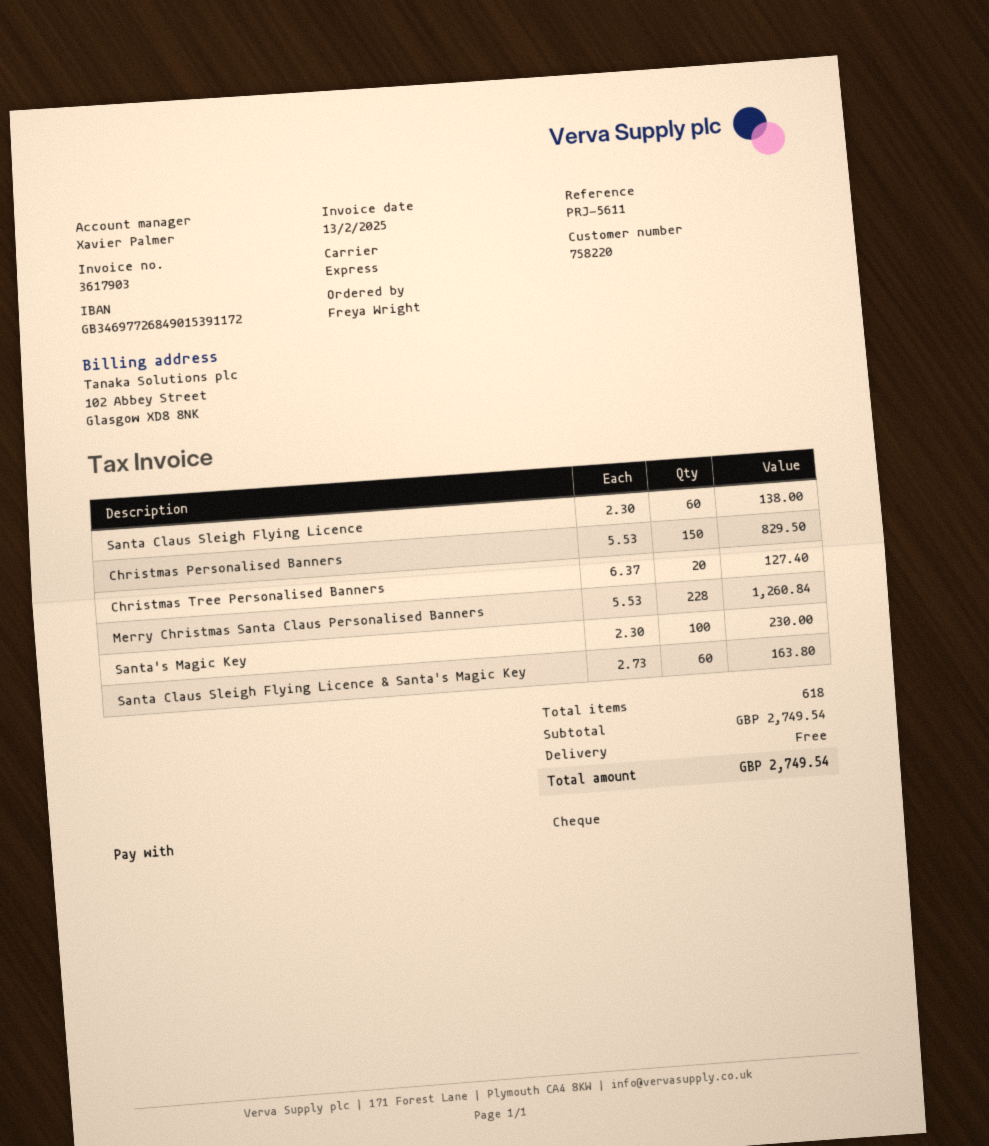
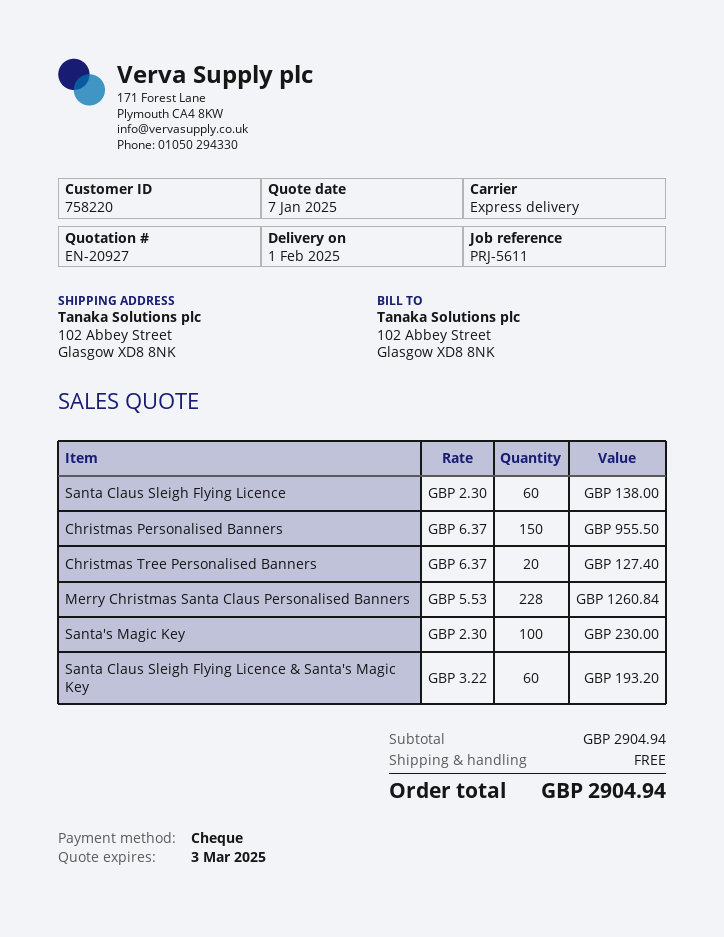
Christmas Personalised Banners: 150 x 5.53 = 829.50 -> 150 x 6.37 = 955.50
Santa Claus Sleigh Flying Licence & Santa's Magic Key: 60 x 2.73 = 163.80 -> 60 x 3.22 = 193.20
subtotal: 2749.54 -> 2904.94
total: 2749.54 -> 2904.94

